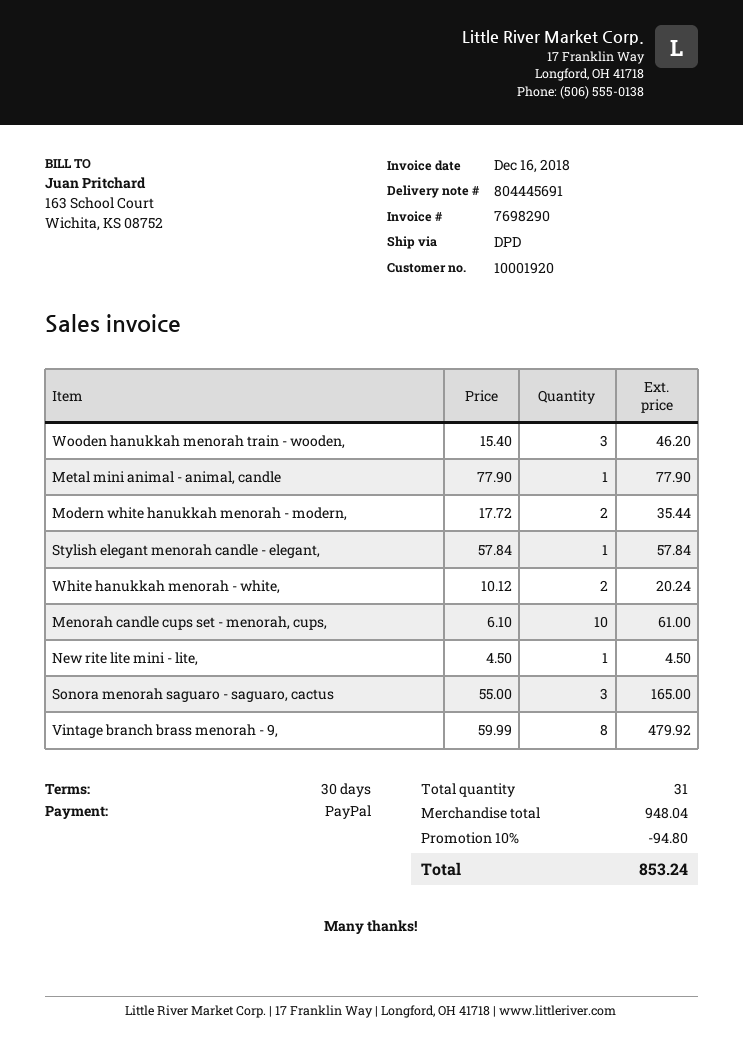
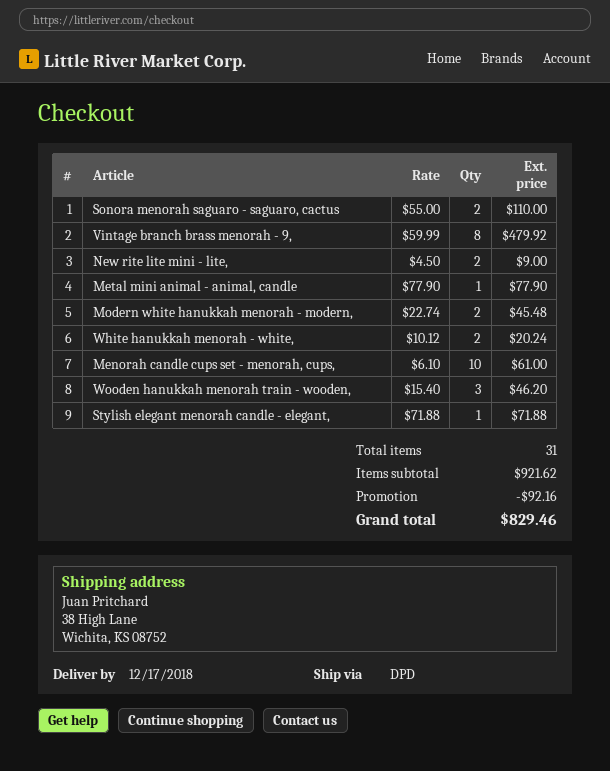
Modern white hanukkah menorah - modern,: 2 x 17.72 = 35.44 -> 2 x 22.74 = 45.48
Stylish elegant menorah candle - elegant,: 1 x 57.84 = 57.84 -> 1 x 71.88 = 71.88
New rite lite mini - lite,: 1 x 4.50 = 4.50 -> 2 x 4.50 = 9.00
Sonora menorah saguaro - saguaro, cactus: 3 x 55.00 = 165.00 -> 2 x 55.00 = 110.00
subtotal: 948.04 -> 921.62
discount: 94.80 -> 92.16
total: 853.24 -> 829.46

